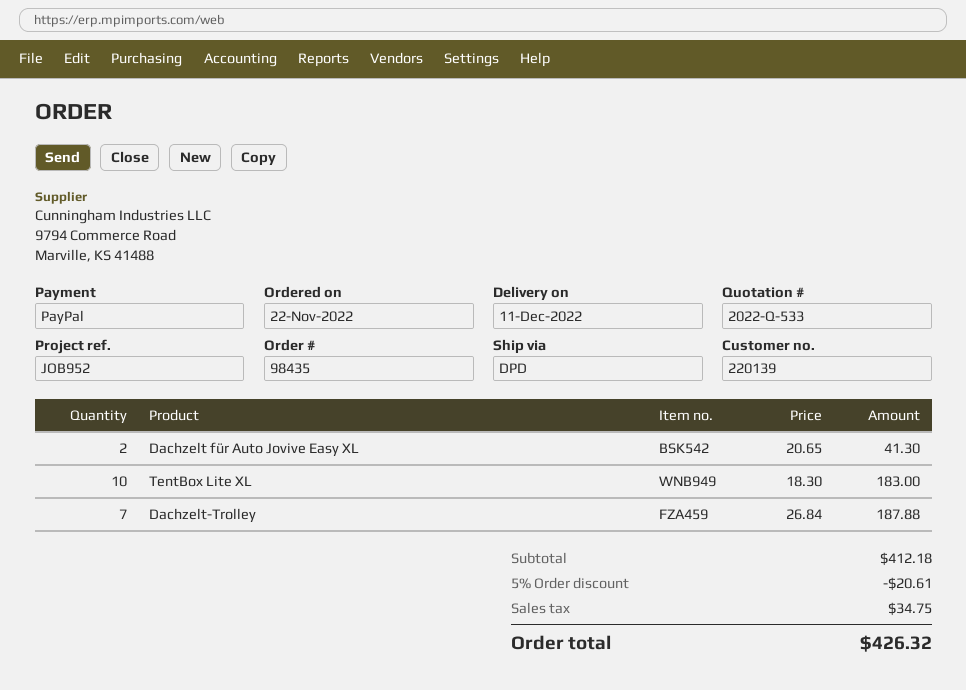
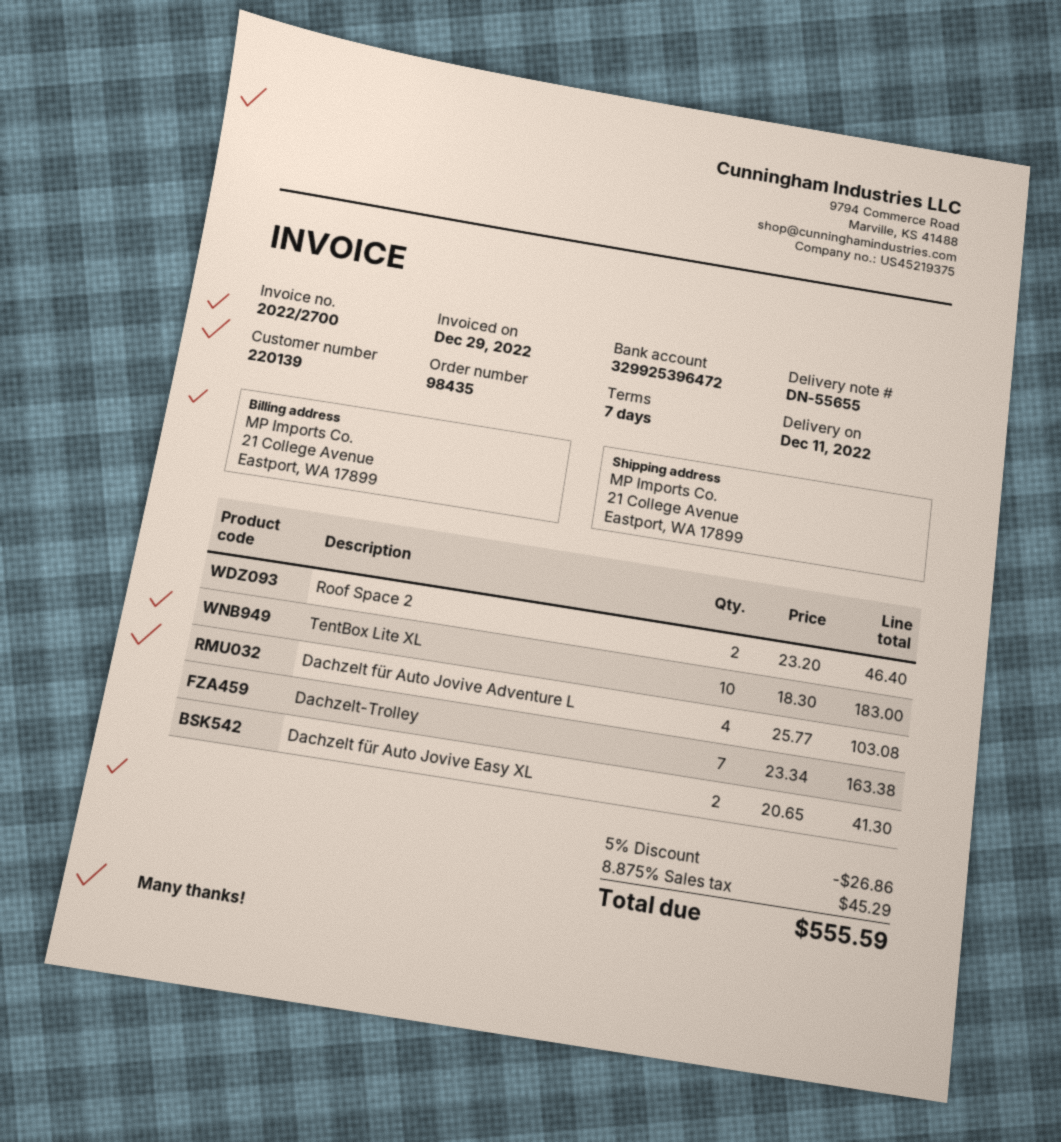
Dachzelt-Trolley: 7 x 26.84 = 187.88 -> 7 x 23.34 = 163.38
Roof Space 2: none -> 2 x 23.20 = 46.40
Dachzelt für Auto Jovive Adventure L: none -> 4 x 25.77 = 103.08
discount: 5% = 20.61 -> 5% = 26.86
tax: 34.75 -> 45.29
total: 426.32 -> 555.59

